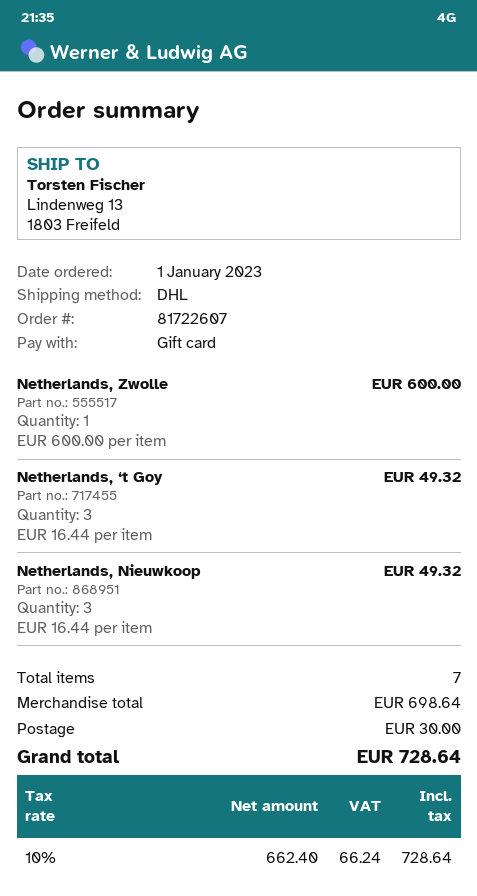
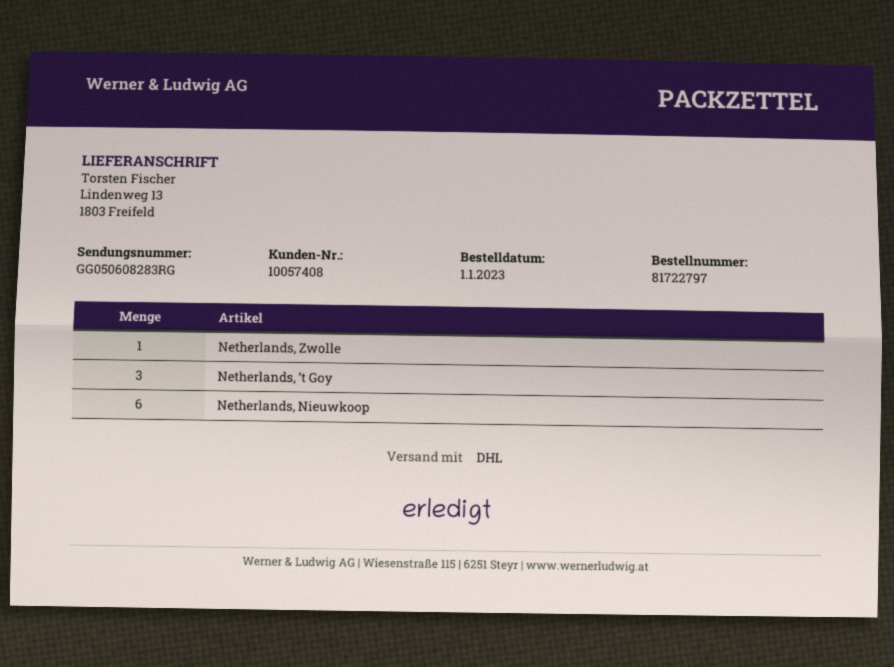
order number: 81722607 -> 81722797
Netherlands, Nieuwkoop: 3 -> 6

